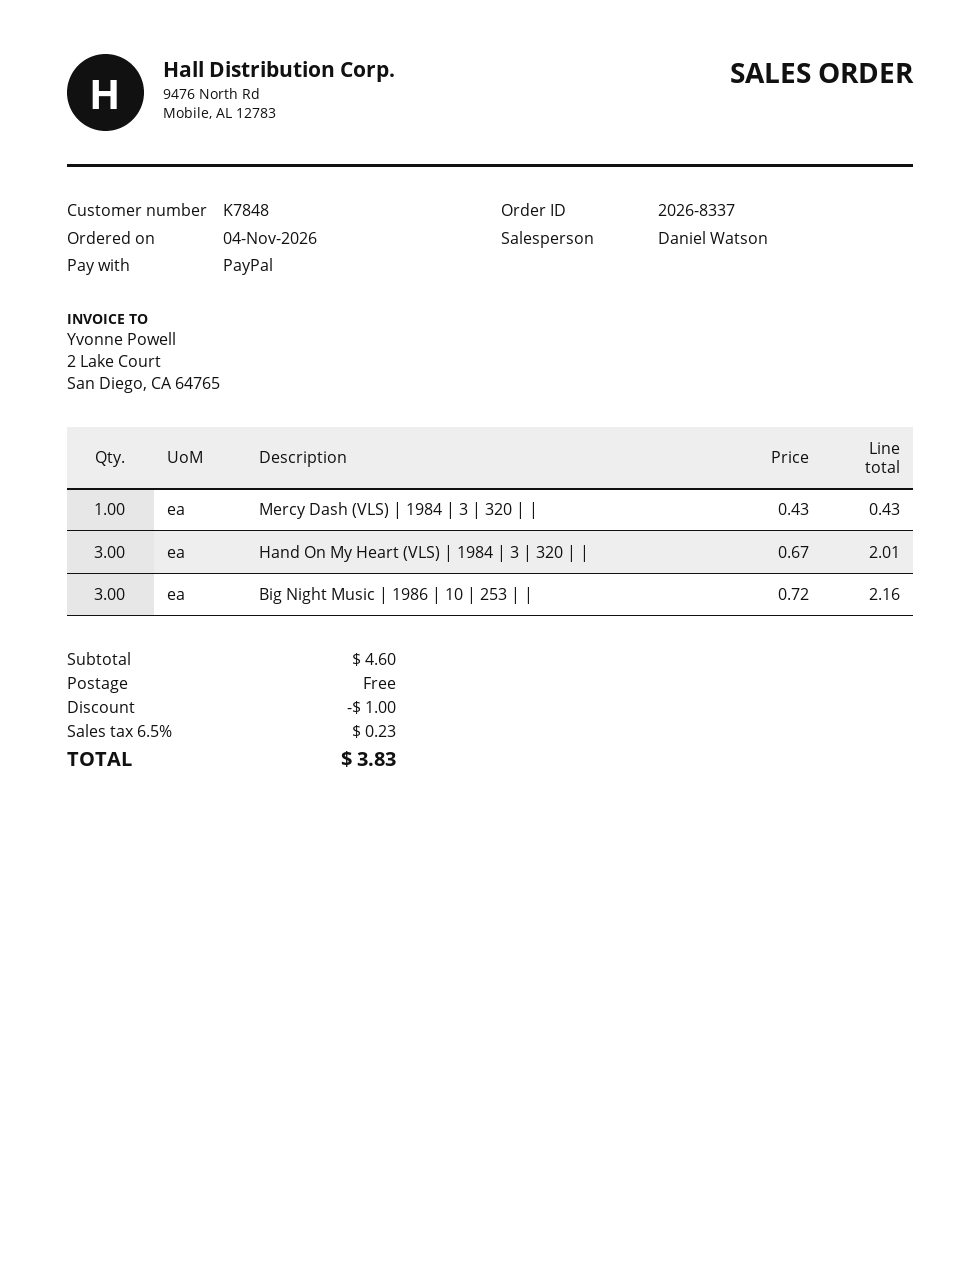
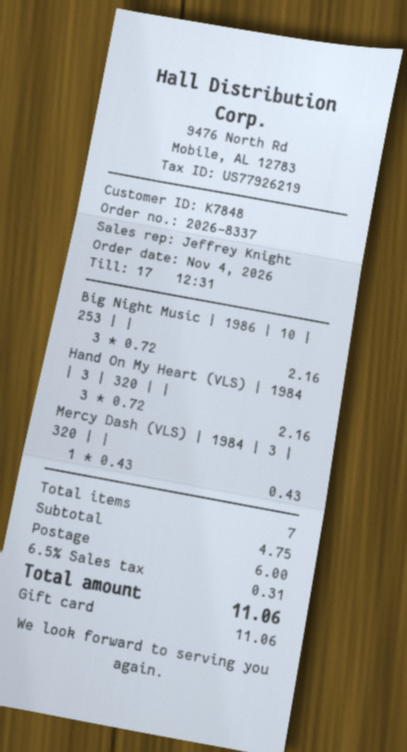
sales rep: Daniel Watson -> Jeffrey Knight
payment method: PayPal -> gift card
Hand On My Heart (VLS) | 1984 | 3 | 320 | |: 3 x 0.67 = 2.01 -> 3 x 0.72 = 2.16
subtotal: 4.60 -> 4.75
discount: 1.00 -> none
shipping: 0.00 -> 6.00
tax: 6.5% = 0.23 -> 6.5% = 0.31
total: 3.83 -> 11.06

